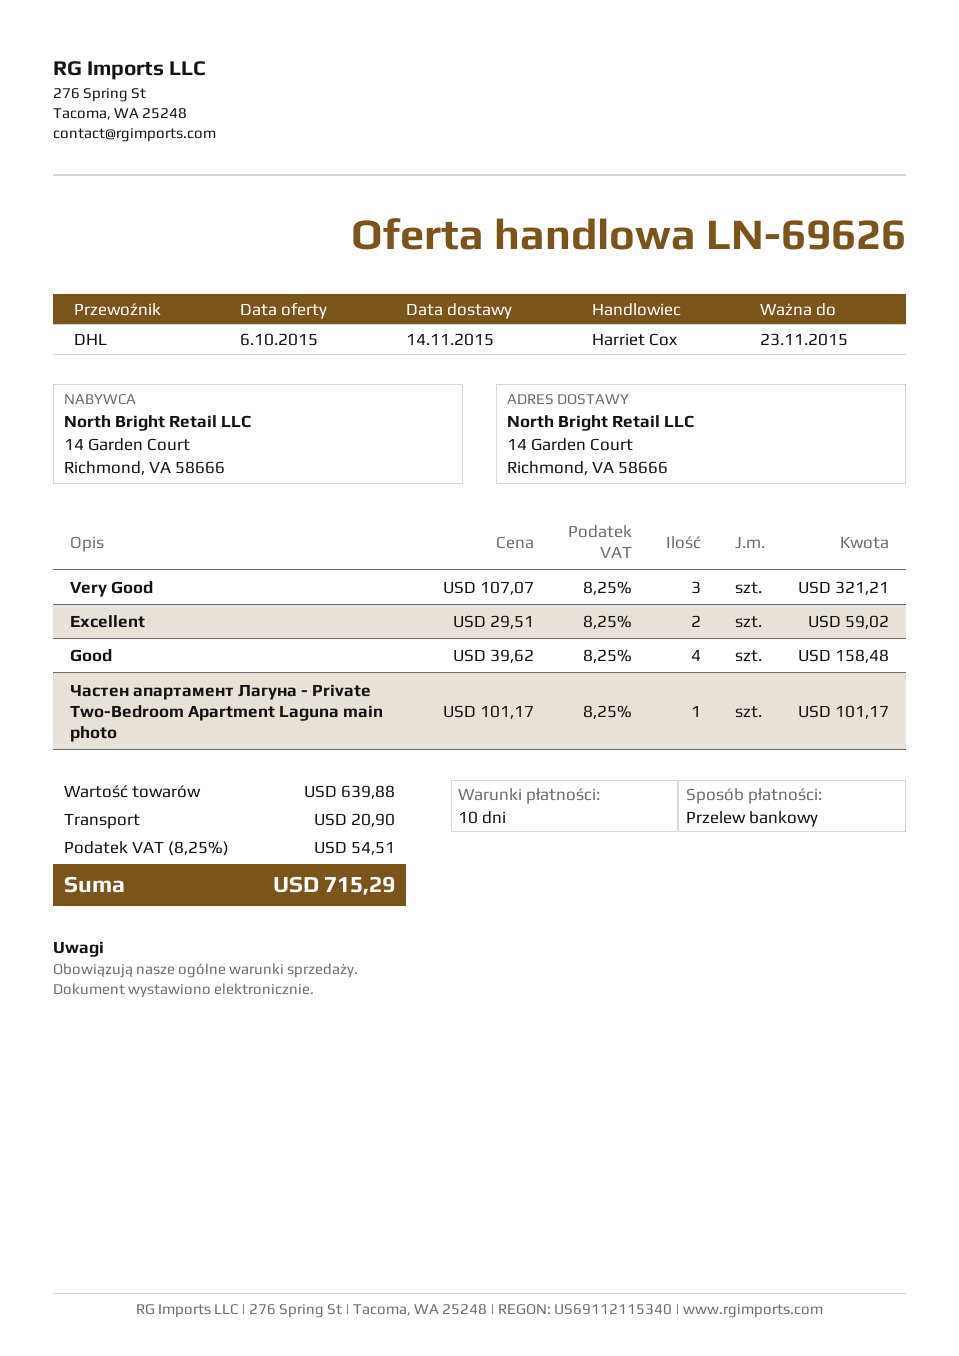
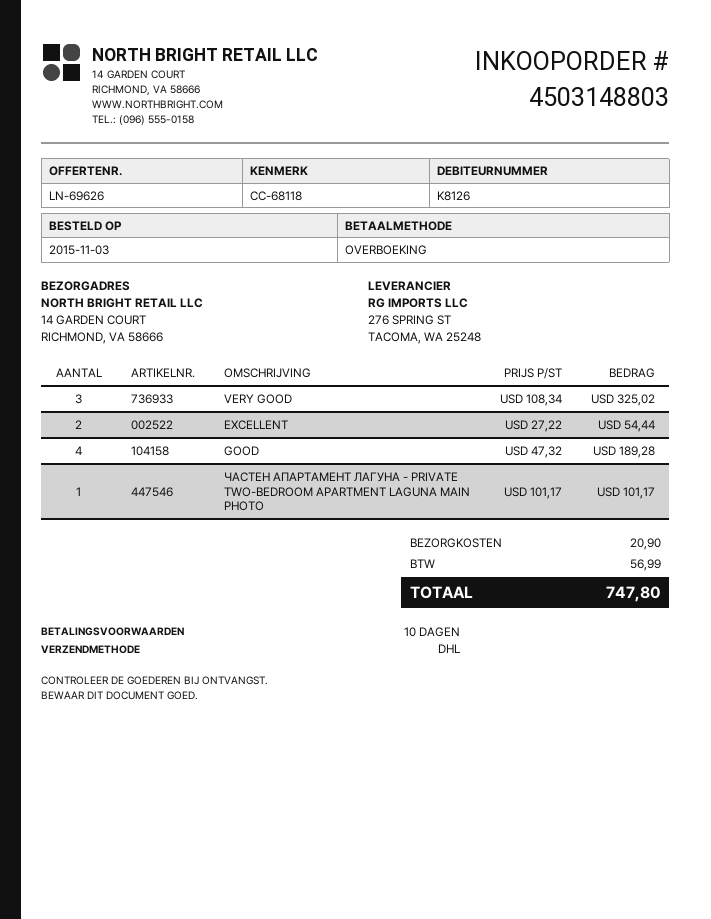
Very Good: 3 x 107.07 = 321.21 -> 3 x 108.34 = 325.02
Excellent: 2 x 29.51 = 59.02 -> 2 x 27.22 = 54.44
Good: 4 x 39.62 = 158.48 -> 4 x 47.32 = 189.28
tax: 54.51 -> 56.99
total: 715.29 -> 747.80

